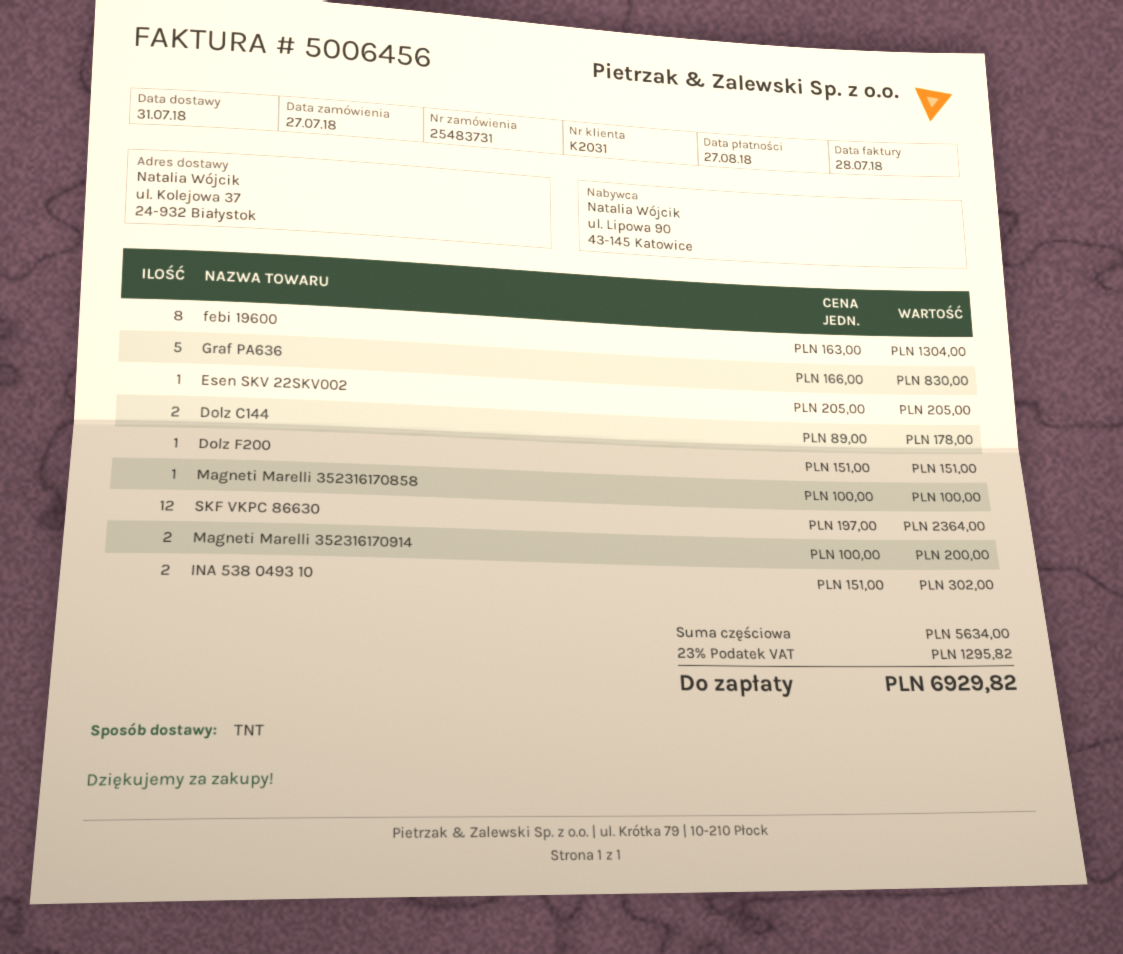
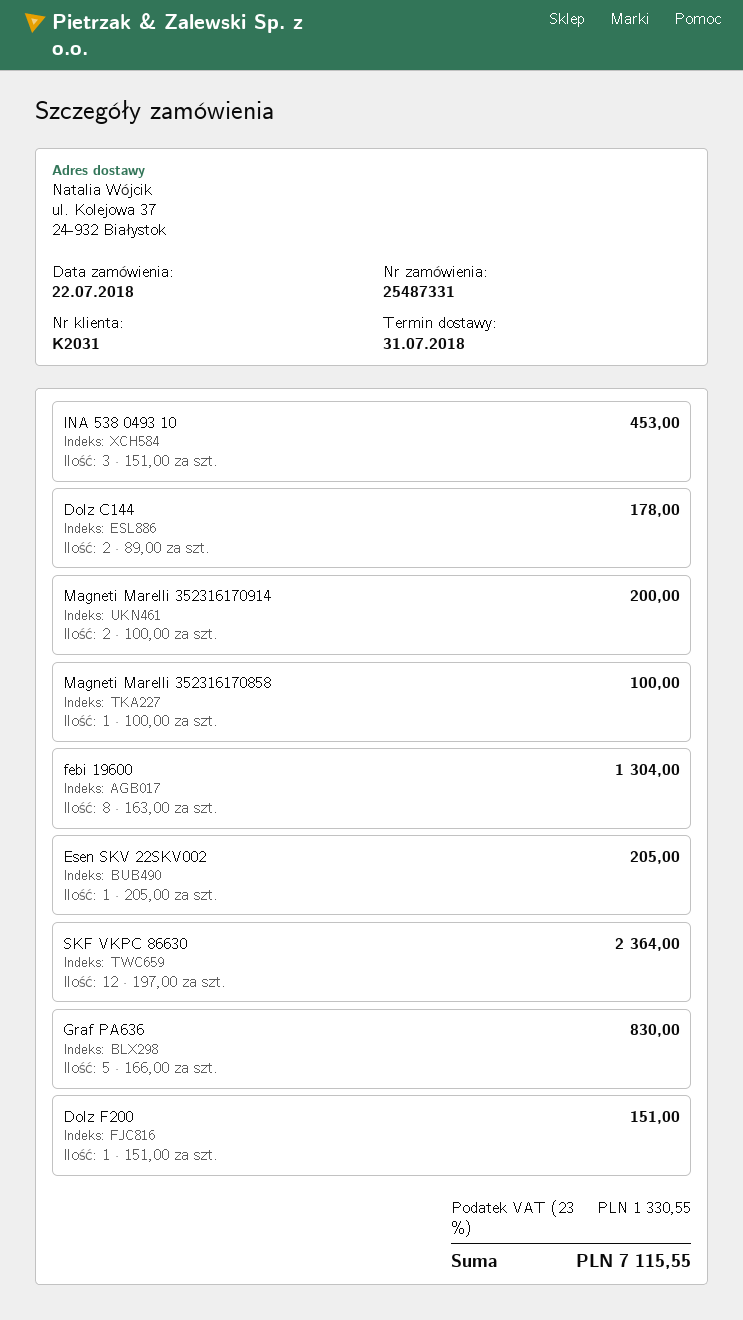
order number: 25483731 -> 25487331
order date: 2018-07-27 -> 2018-07-22
INA 538 0493 10: 2 x 151.00 = 302.00 -> 3 x 151.00 = 453.00
tax: 23% = 1295.82 -> 23% = 1330.55
total: 6929.82 -> 7115.55

